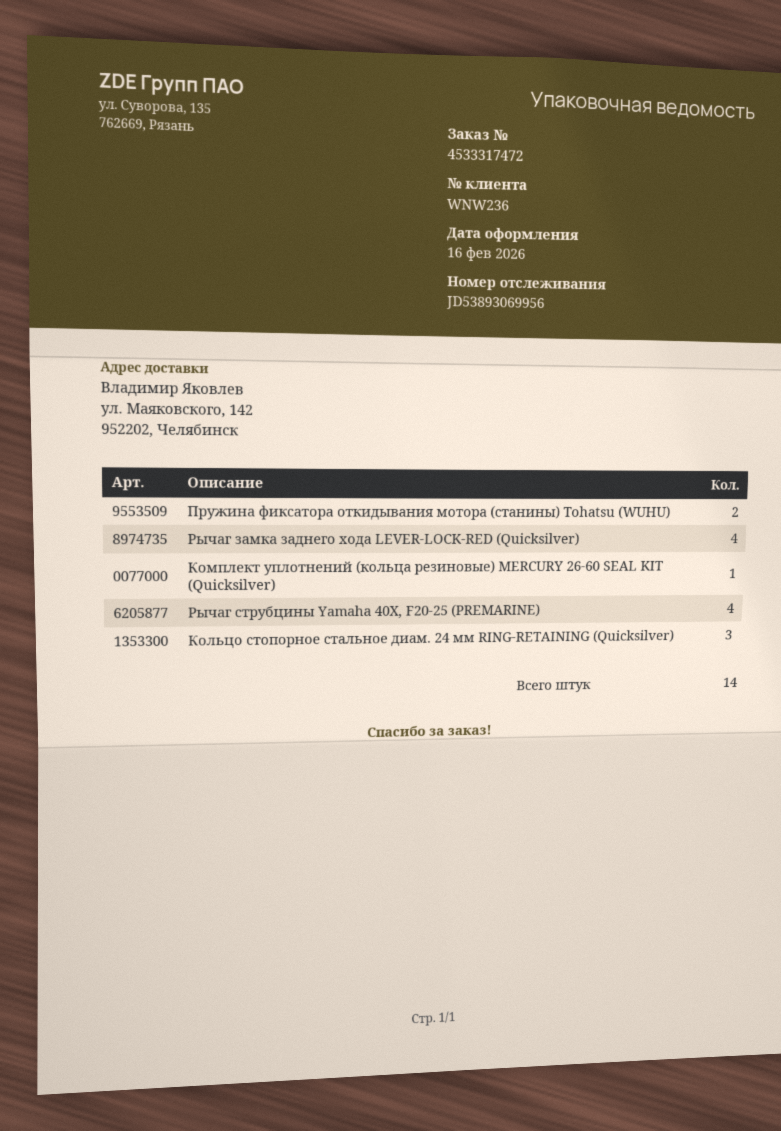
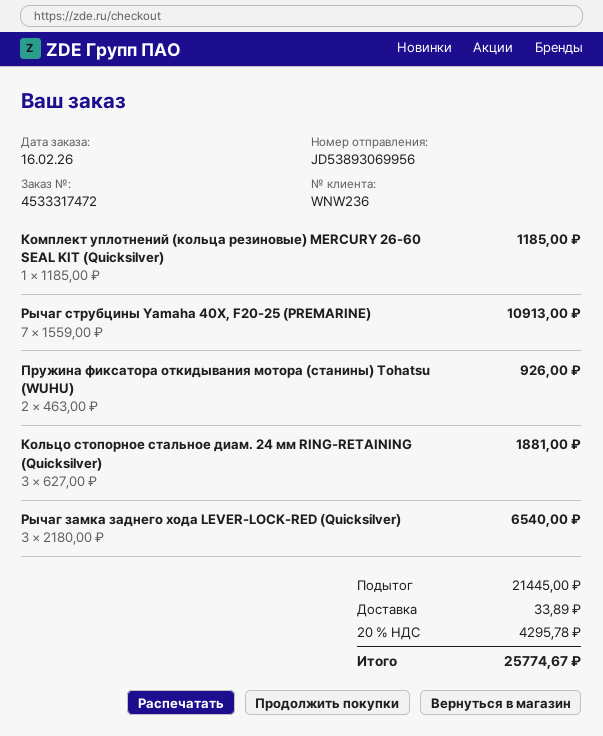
Рычаг замка заднего хода LEVER-LOCK-RED (Quicksilver): 4 -> 3
Рычаг струбцины Yamaha 40X, F20-25 (PREMARINE): 4 -> 7

